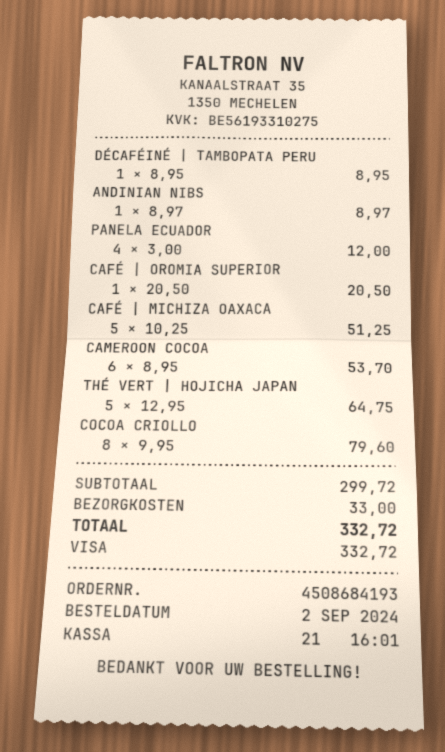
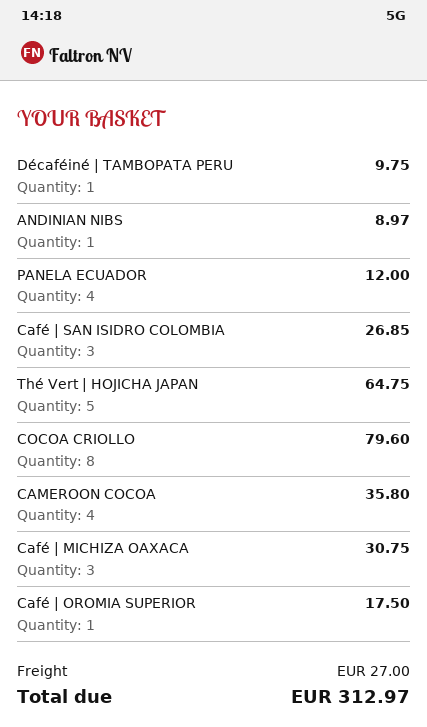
DÉCAFÉINÉ | TAMBOPATA PERU: 1 for 8.95 -> 1 for 9.75
CAFÉ | OROMIA SUPERIOR: 1 for 20.50 -> 1 for 17.50
CAFÉ | MICHIZA OAXACA: 5 for 51.25 -> 3 for 30.75
CAMEROON COCOA: 6 for 53.70 -> 4 for 35.80
Café | SAN ISIDRO COLOMBIA: none -> 3 for 26.85
shipping: 33.00 -> 27.00
total: 332.72 -> 312.97

